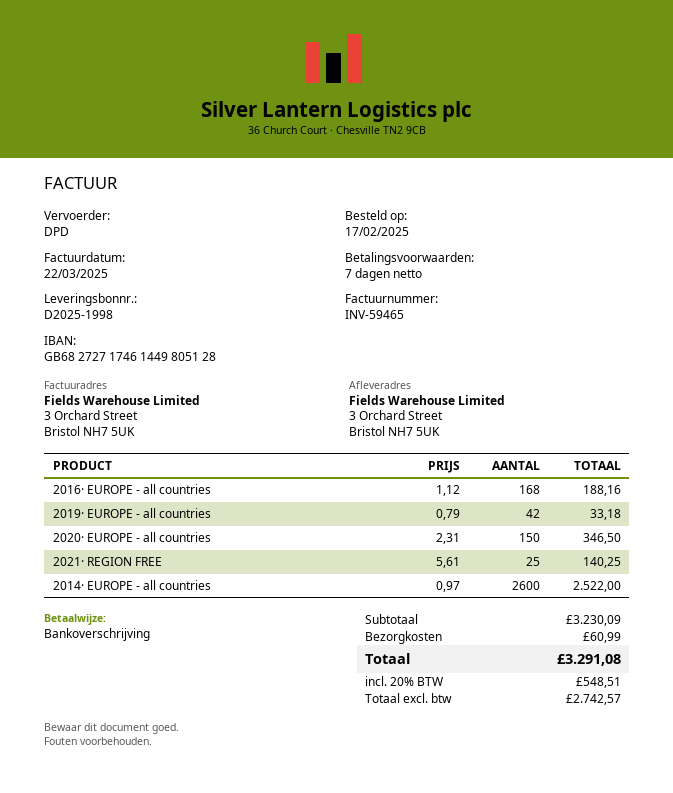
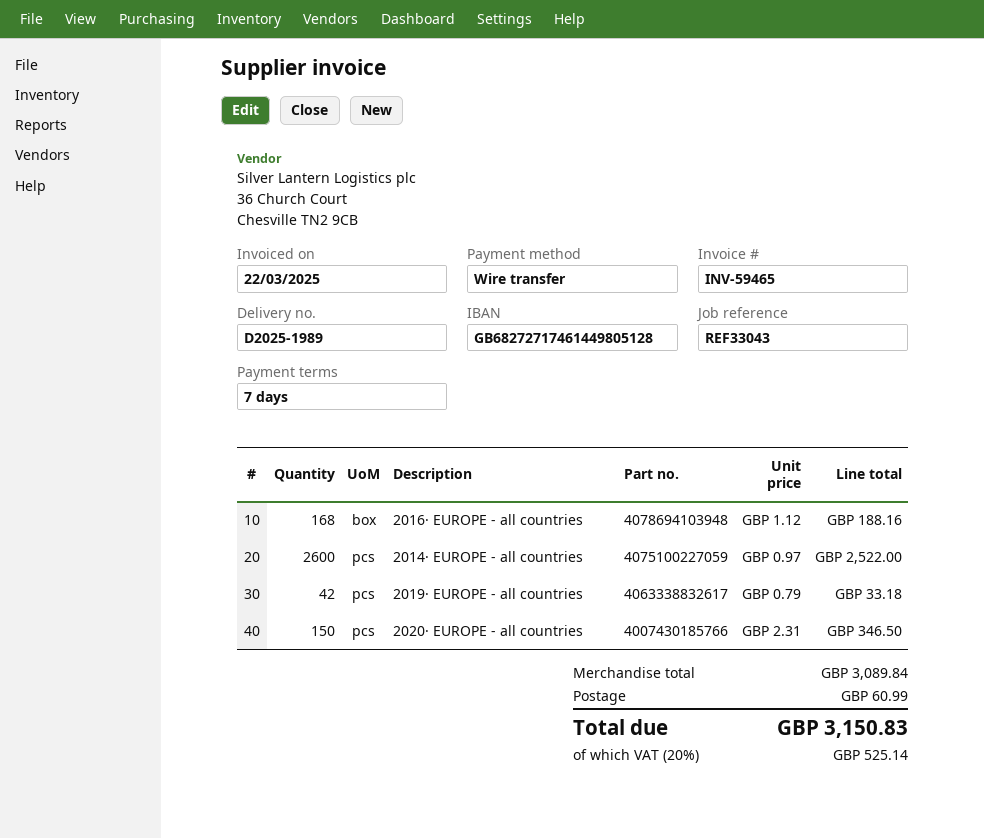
delivery note number: D2025-1998 -> D2025-1989
2021· REGION FREE: 25 x 5.61 = 140.25 -> none
subtotal: 3230.09 -> 3089.84
tax: 20% = 548.51 -> 20% = 525.14
total: 3291.08 -> 3150.83

